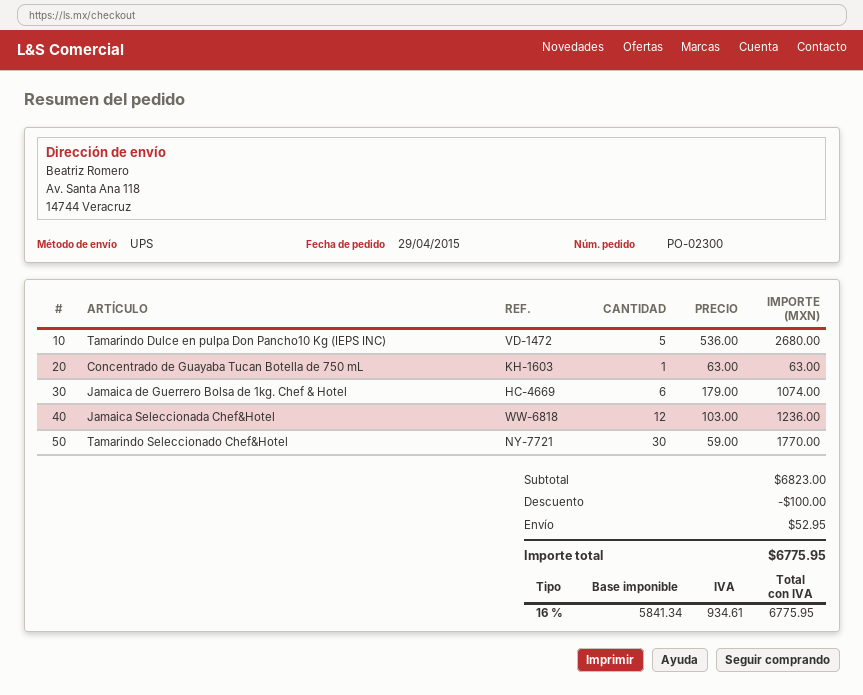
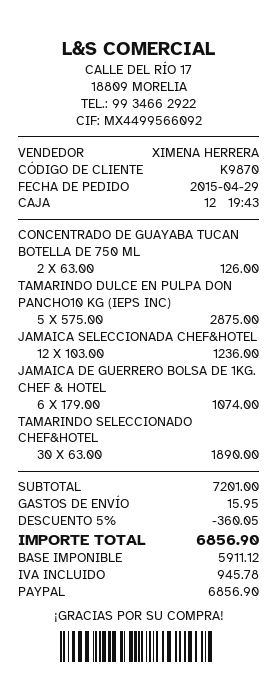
Tamarindo Dulce en pulpa Don Pancho10 Kg (IEPS INC): 5 x 536.00 = 2680.00 -> 5 x 575.00 = 2875.00
Concentrado de Guayaba Tucan Botella de 750 mL: 1 x 63.00 = 63.00 -> 2 x 63.00 = 126.00
Tamarindo Seleccionado Chef&Hotel: 30 x 59.00 = 1770.00 -> 30 x 63.00 = 1890.00
subtotal: 6823.00 -> 7201.00
discount: 100.00 -> 360.05
shipping: 52.95 -> 15.95
net: 5841.34 -> 5911.12
tax: 934.61 -> 945.78
total: 6775.95 -> 6856.90

